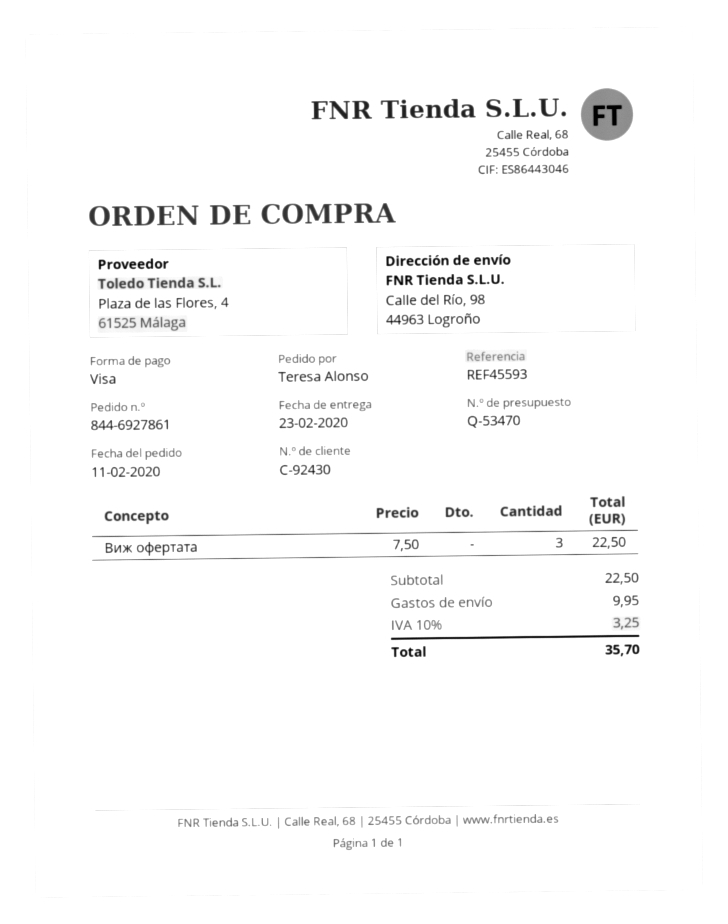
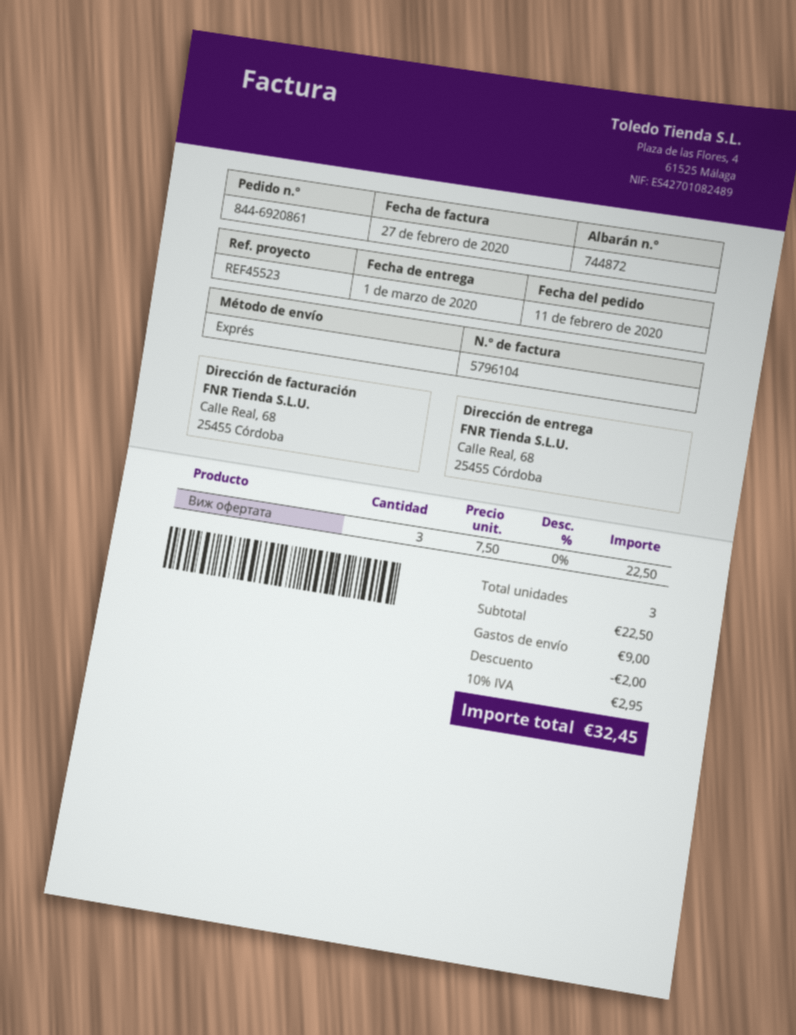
order number: 844-6927861 -> 844-6920861
delivery date: 2020-02-23 -> 2020-03-01
reference: REF45593 -> REF45523
ship to: Calle del Río, 98, 44963 Logroño -> Calle Real, 68, 25455 Córdoba
discount: none -> 2.00
shipping: 9.95 -> 9.00
tax: 10% = 3.25 -> 10% = 2.95
total: 35.70 -> 32.45

